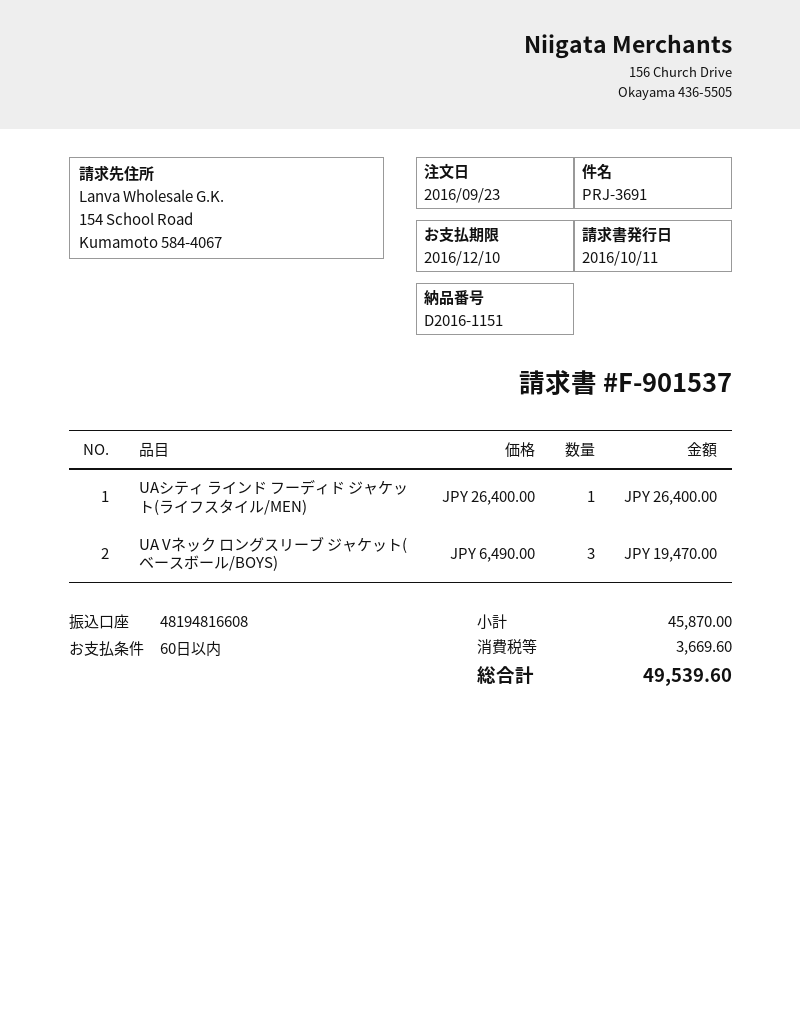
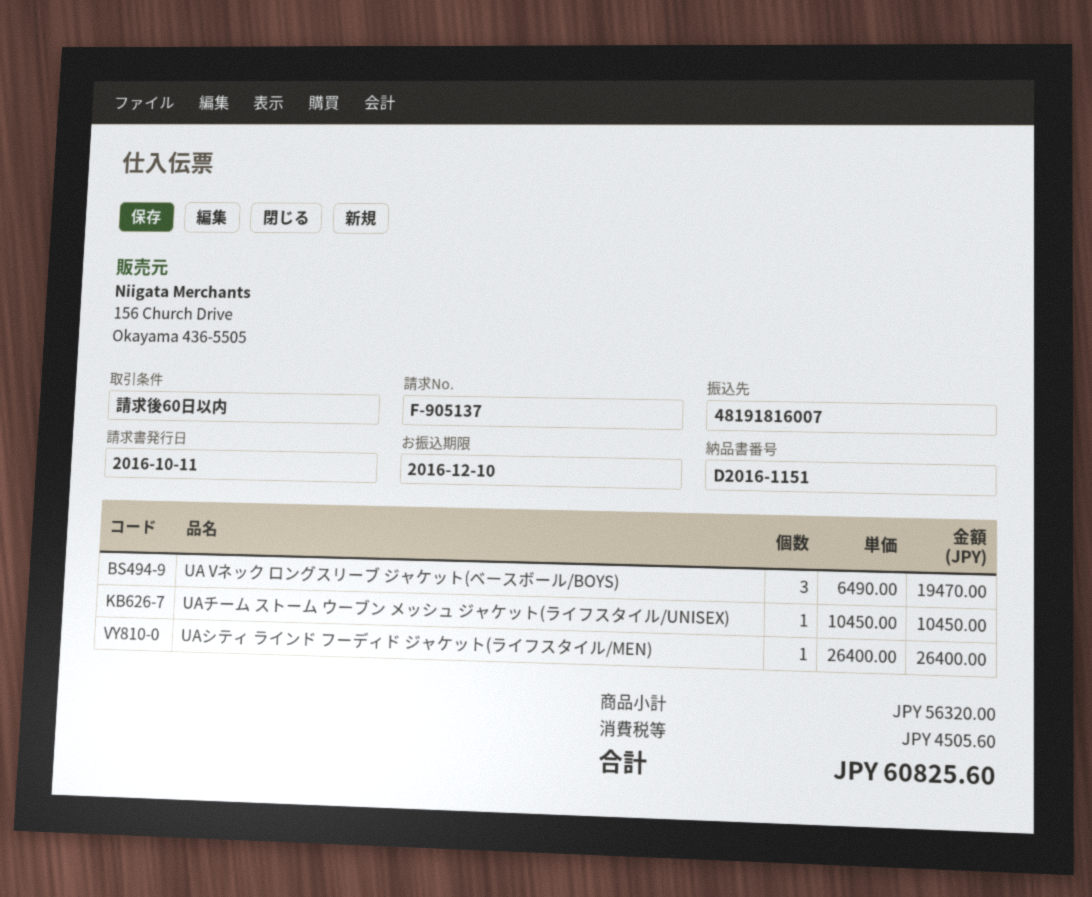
invoice number: F-901537 -> F-905137
bank account: 48194816608 -> 48191816007
UAチーム ストーム ウーブン メッシュ ジャケット(ライフスタイル/UNISEX): none -> 1 x 10450.00 = 10450.00
subtotal: 45870.00 -> 56320.00
tax: 3669.60 -> 4505.60
total: 49539.60 -> 60825.60

